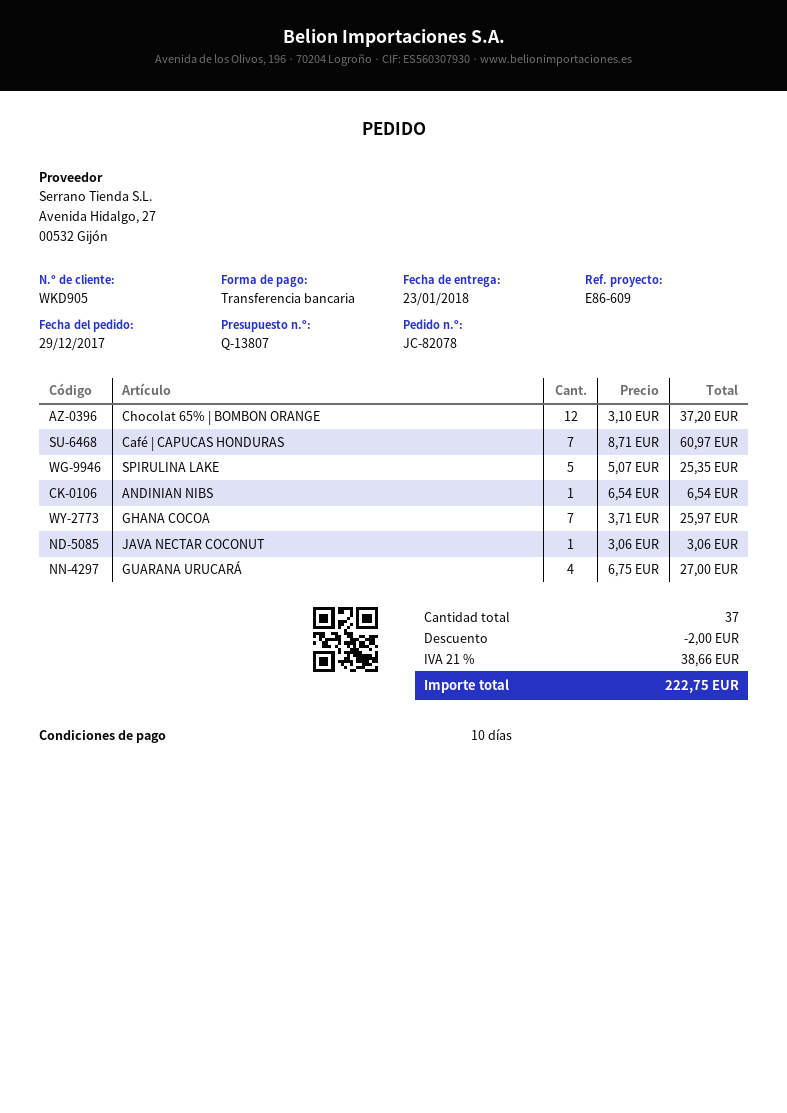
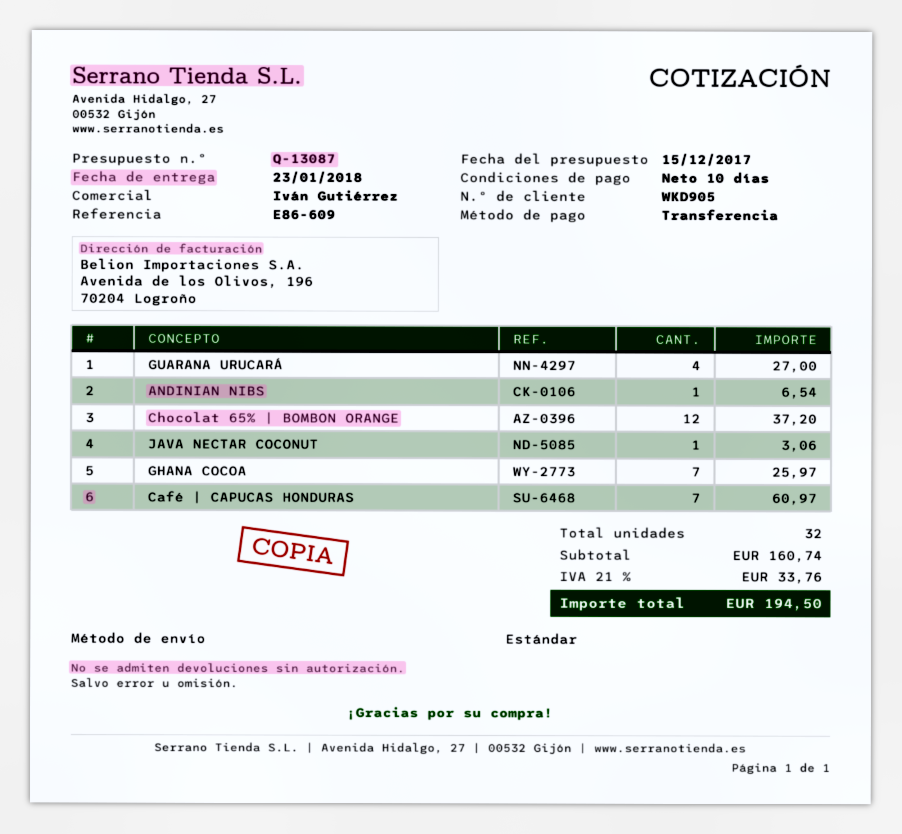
quote number: Q-13807 -> Q-13087
SPIRULINA LAKE: 5 for 25.35 -> none
total quantity: 37 -> 32
discount: 2.00 -> none
tax: 21% = 38.66 -> 21% = 33.76
total: 222.75 -> 194.50

